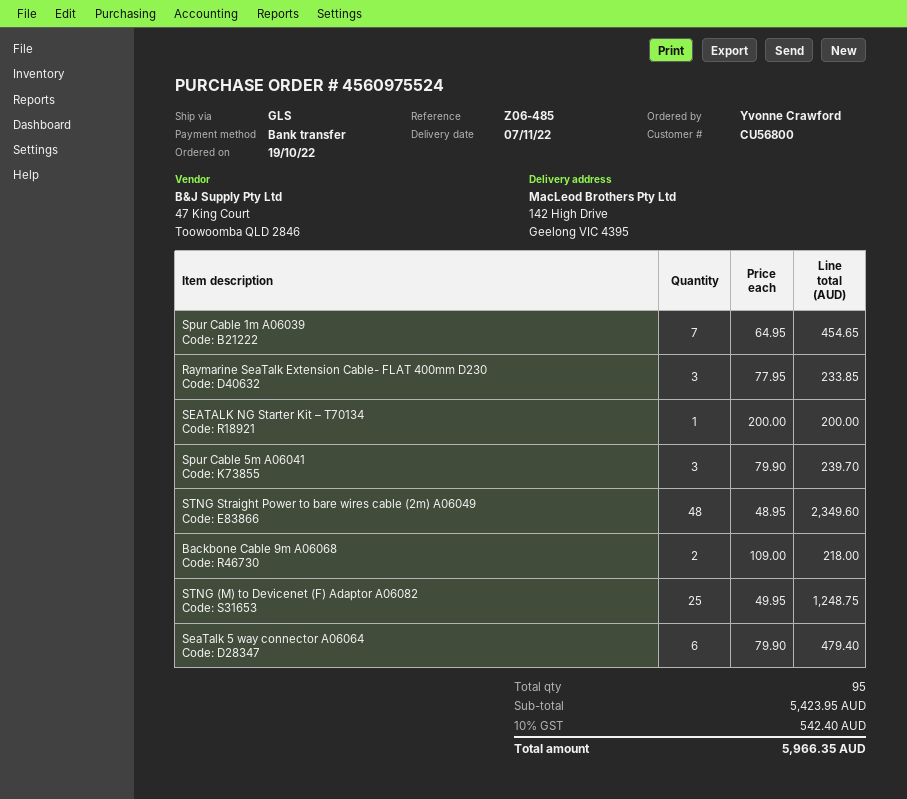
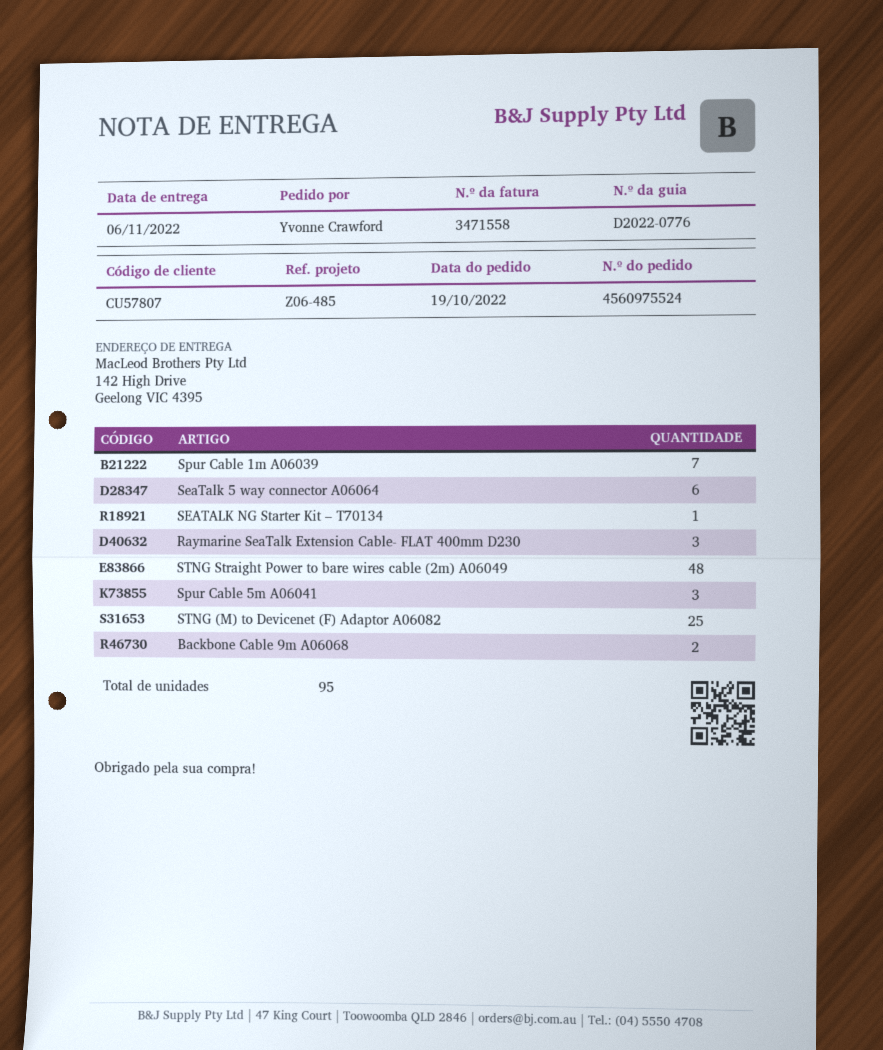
delivery date: 2022-11-07 -> 2022-11-06
customer number: CU56800 -> CU57807

